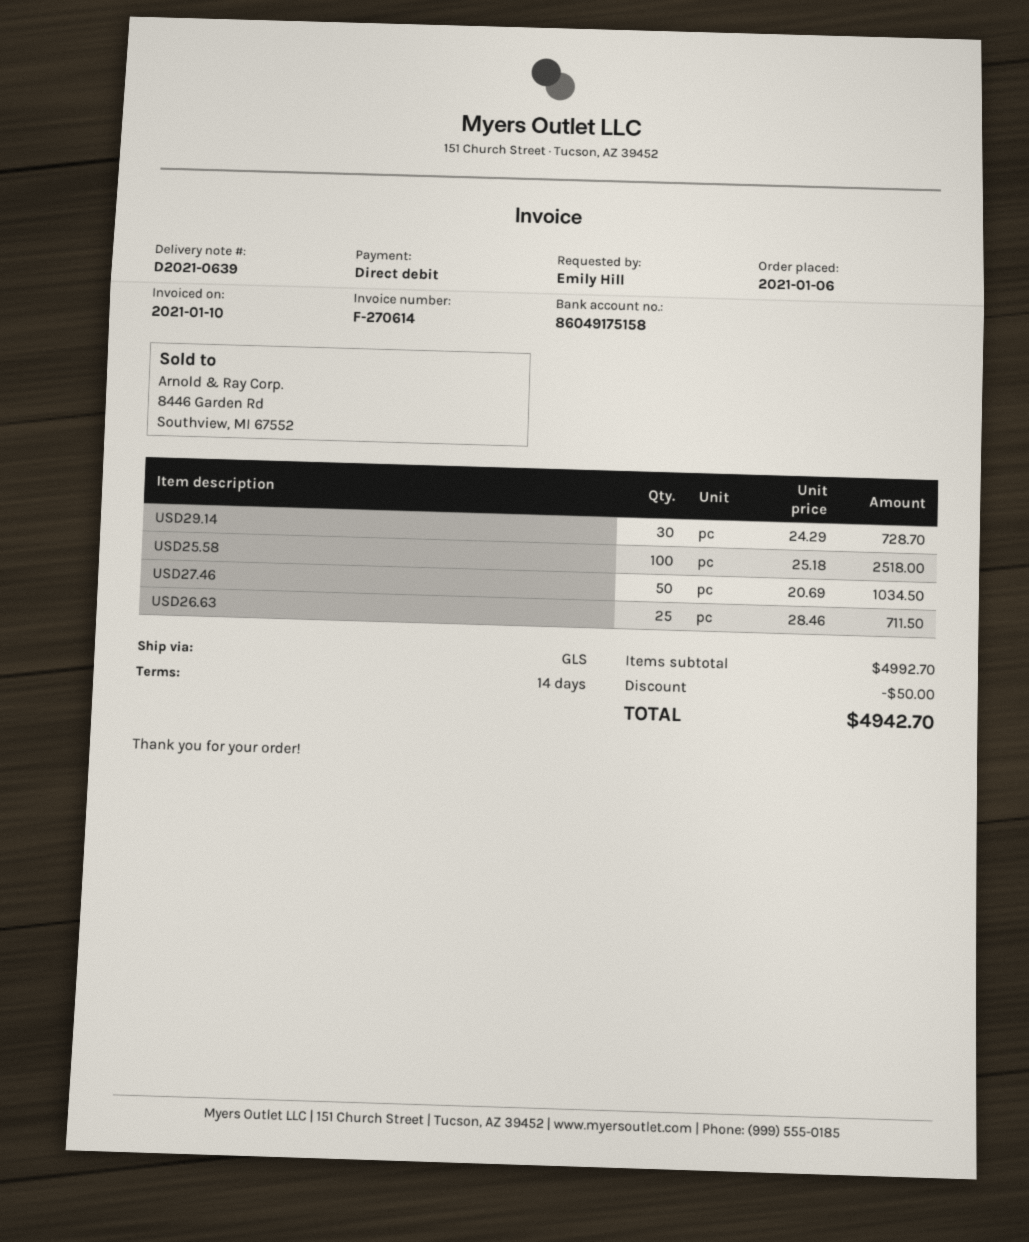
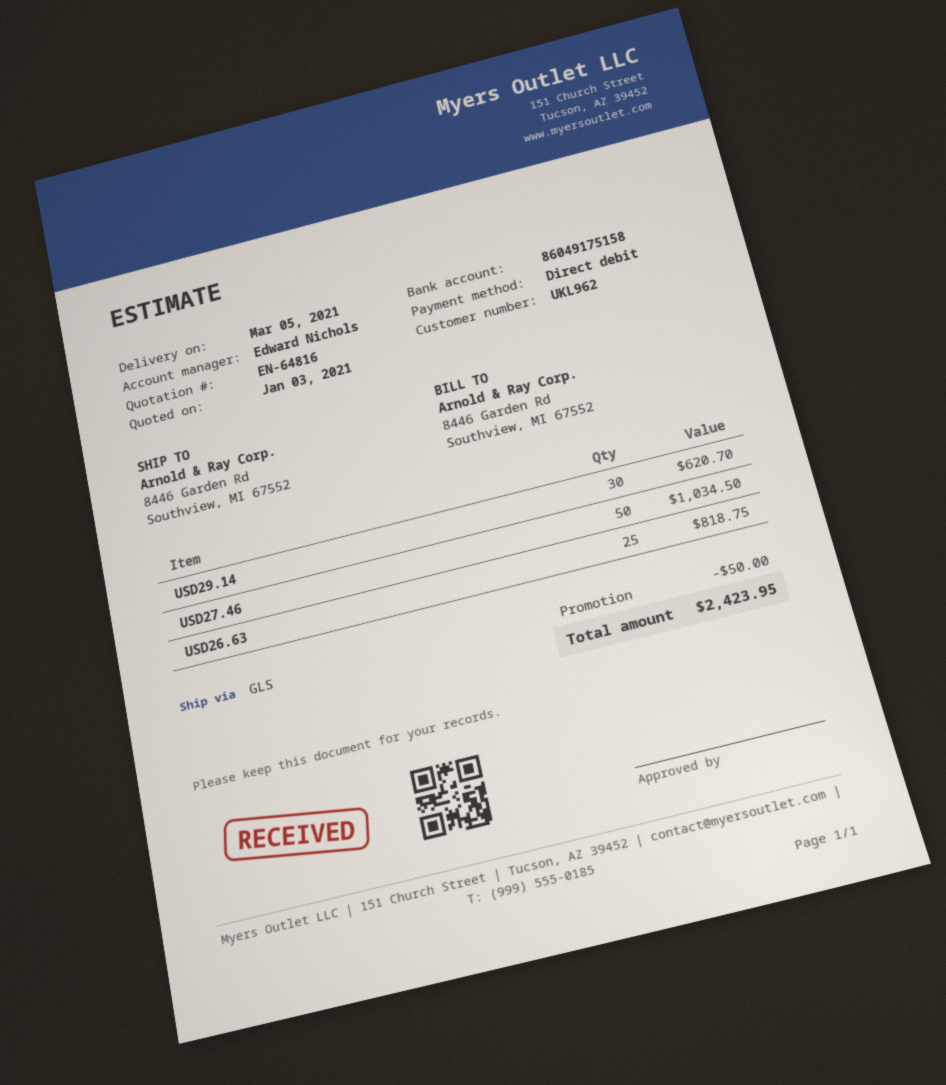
USD29.14: 30 for 728.70 -> 30 for 620.70
USD25.58: 100 for 2518.00 -> none
USD26.63: 25 for 711.50 -> 25 for 818.75
total: 4942.70 -> 2423.95

